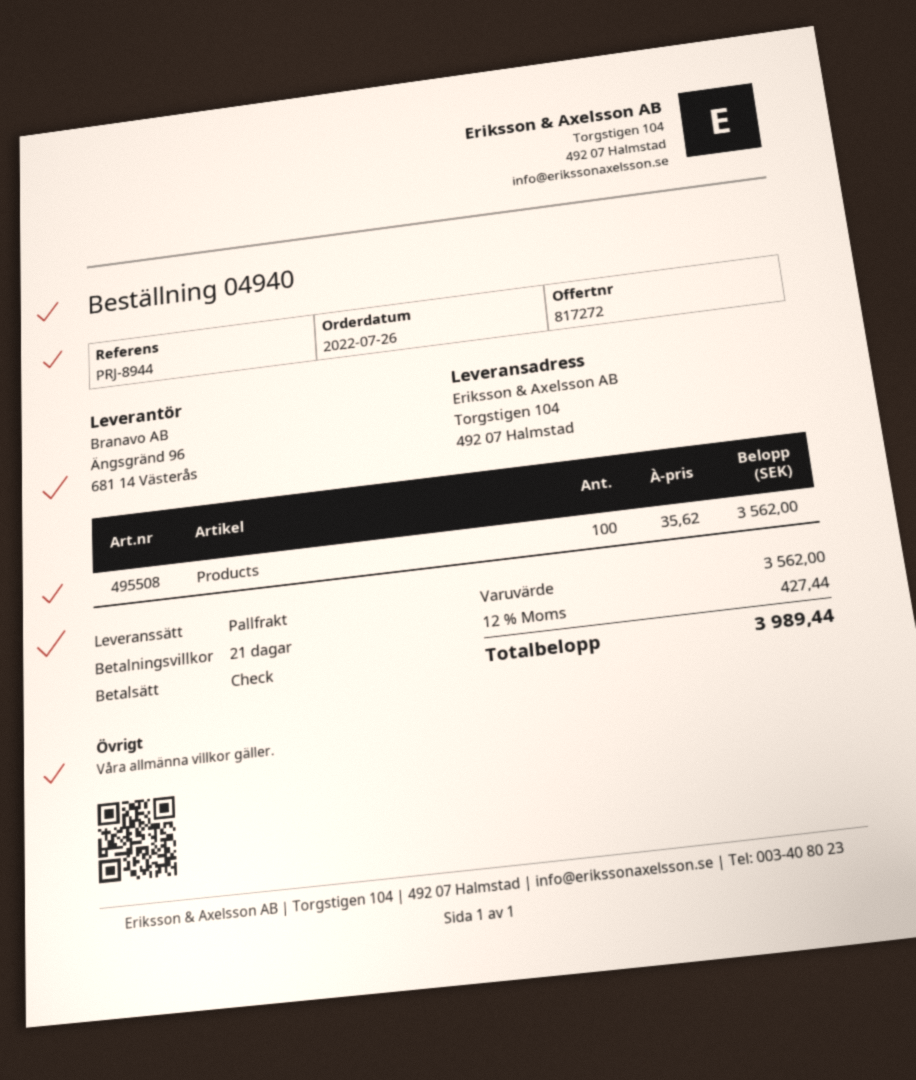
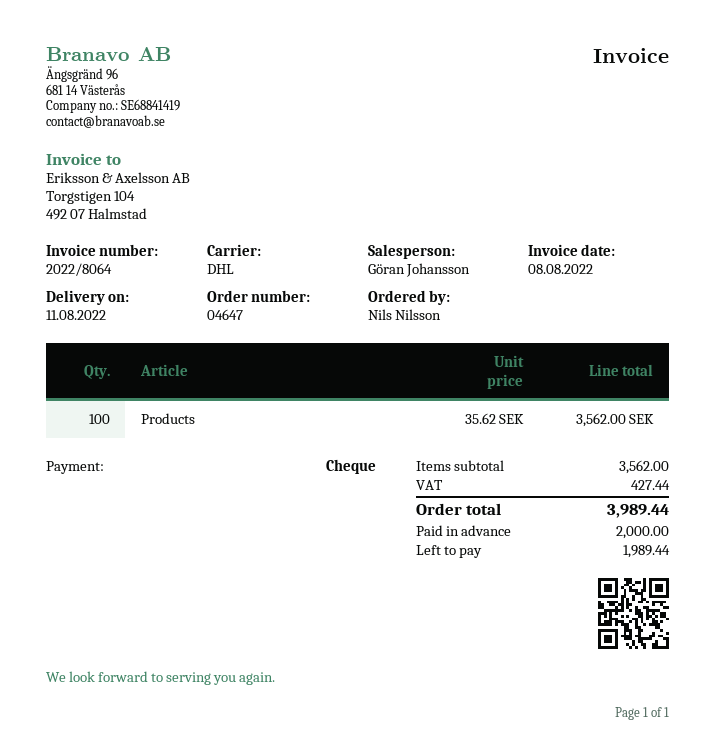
order number: 04940 -> 04647
shipping method: pallet freight -> DHL

